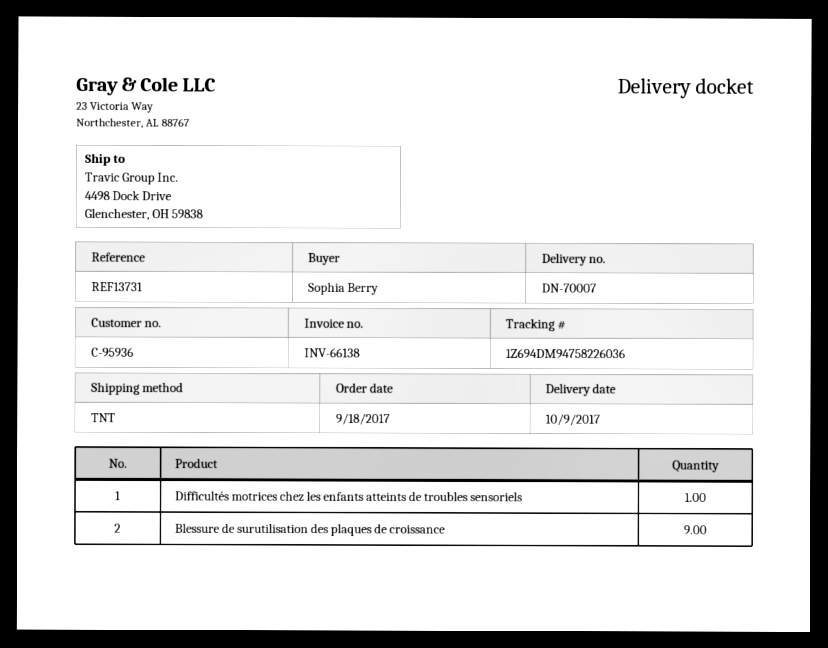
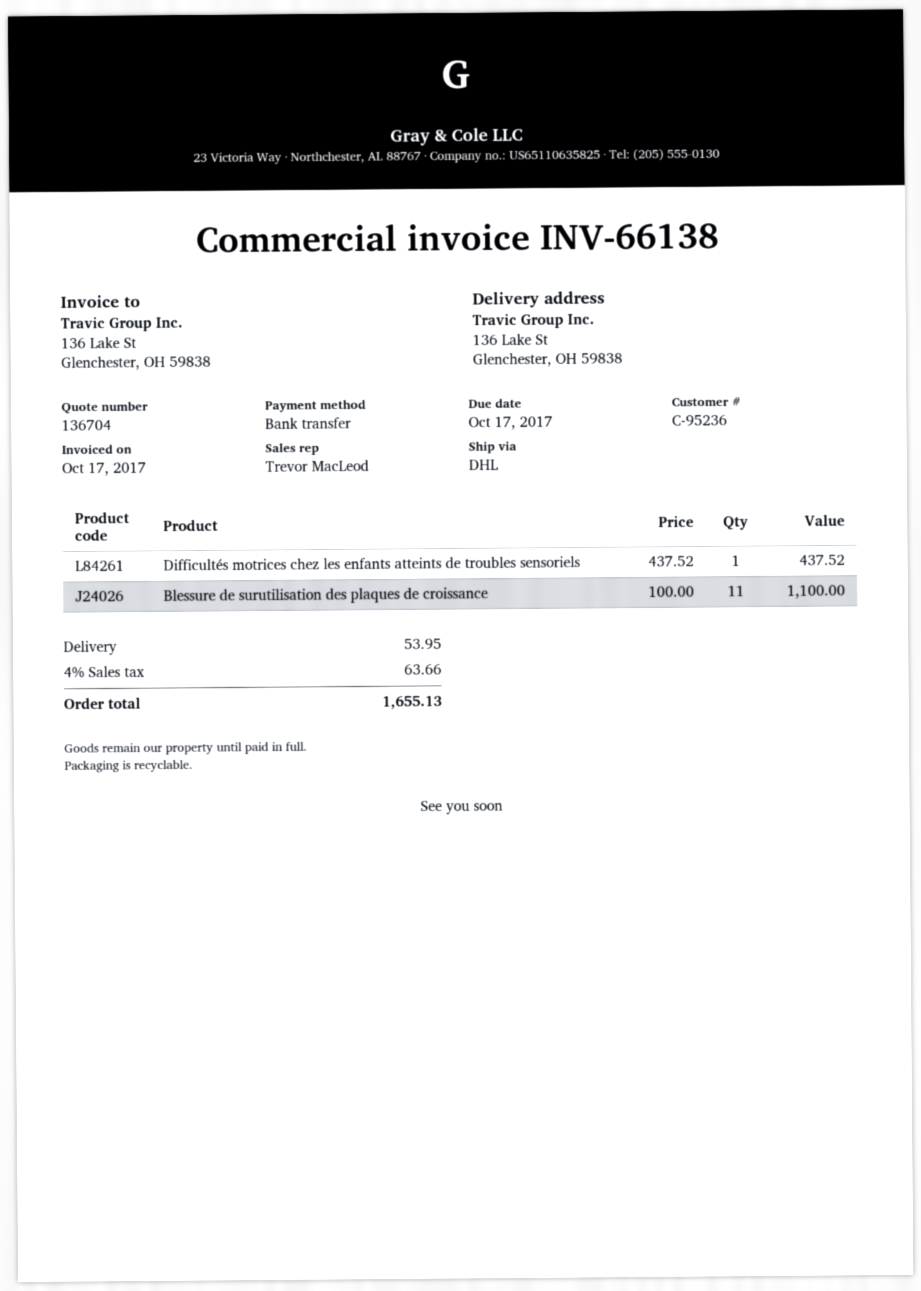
customer number: C-95936 -> C-95236
shipping method: TNT -> DHL
ship to: 4498 Dock Drive, Glenchester, OH 59838 -> 136 Lake St, Glenchester, OH 59838
Blessure de surutilisation des plaques de croissance: 9 -> 11

